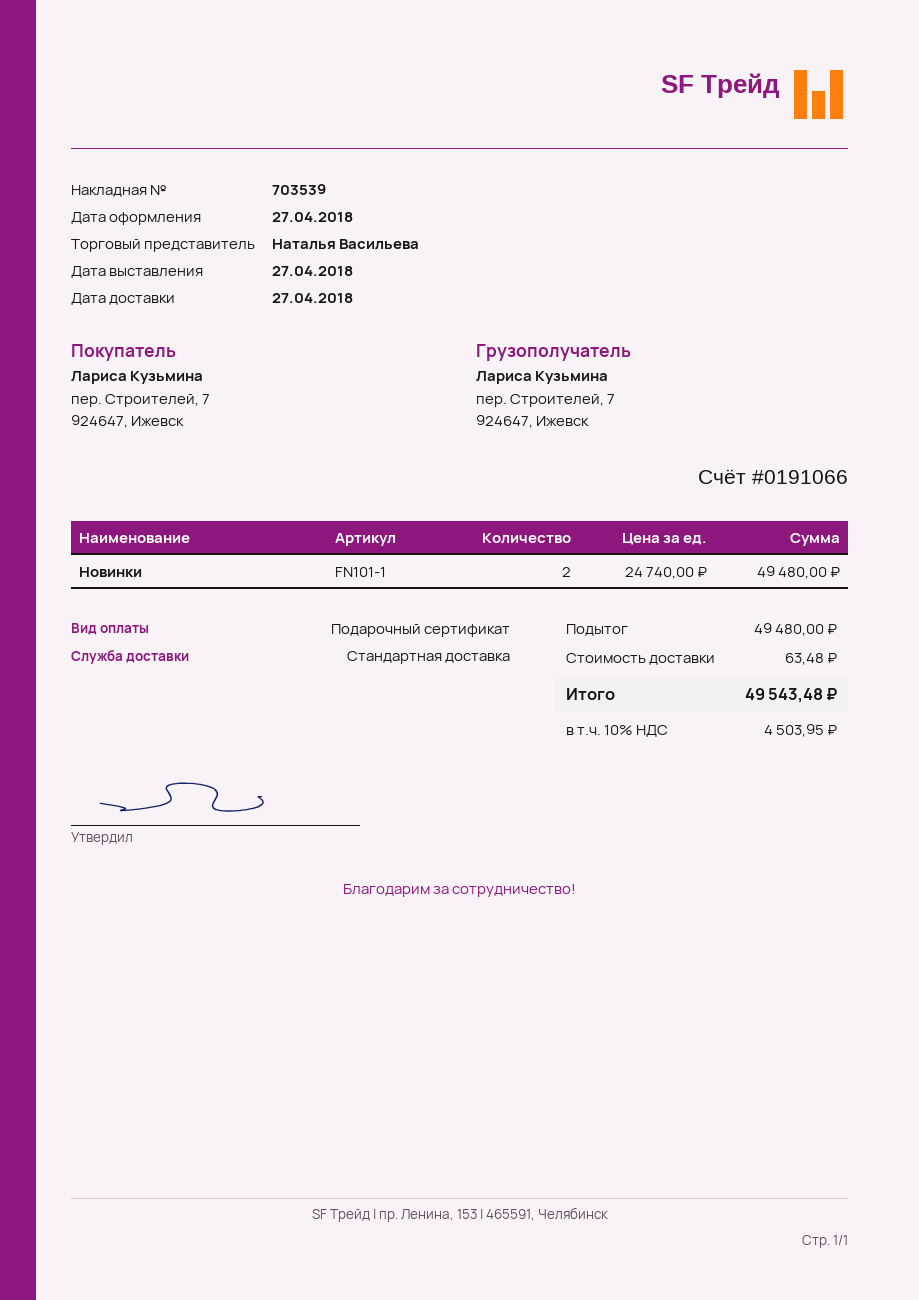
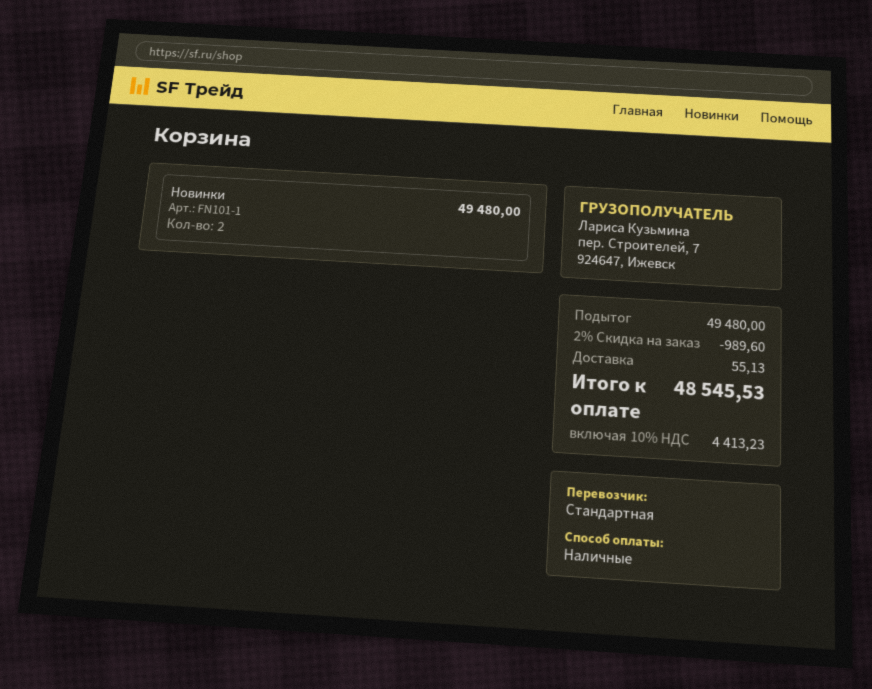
payment method: gift card -> cash
discount: none -> 2% = 989.60
shipping: 63.48 -> 55.13
tax: 10% = 4503.95 -> 10% = 4413.23
total: 49543.48 -> 48545.53

